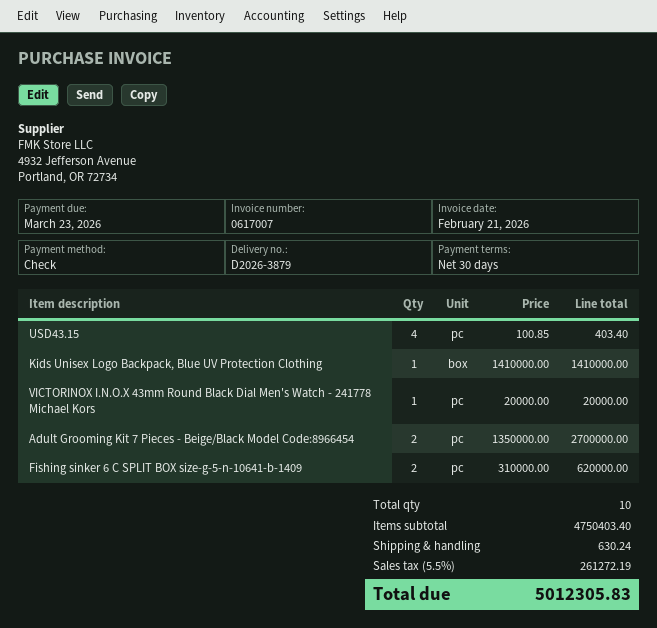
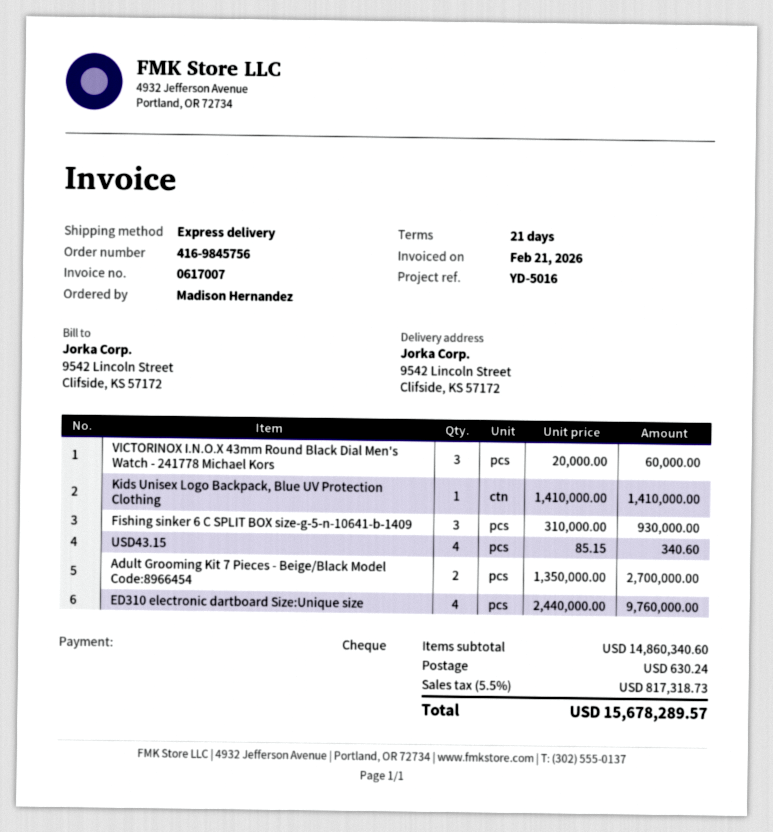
payment terms: 30 days -> 21 days
USD43.15: 4 x 100.85 = 403.40 -> 4 x 85.15 = 340.60
VICTORINOX I.N.O.X 43mm Round Black Dial Men's Watch - 241778 Michael Kors: 1 x 20000.00 = 20000.00 -> 3 x 20000.00 = 60000.00
Fishing sinker 6 C SPLIT BOX size-g-5-n-10641-b-1409: 2 x 310000.00 = 620000.00 -> 3 x 310000.00 = 930000.00
ED310 electronic dartboard Size:Unique size: none -> 4 x 2440000.00 = 9760000.00
subtotal: 4750403.40 -> 14860340.60
tax: 5.5% = 261272.19 -> 5.5% = 817318.73
total: 5012305.83 -> 15678289.57

